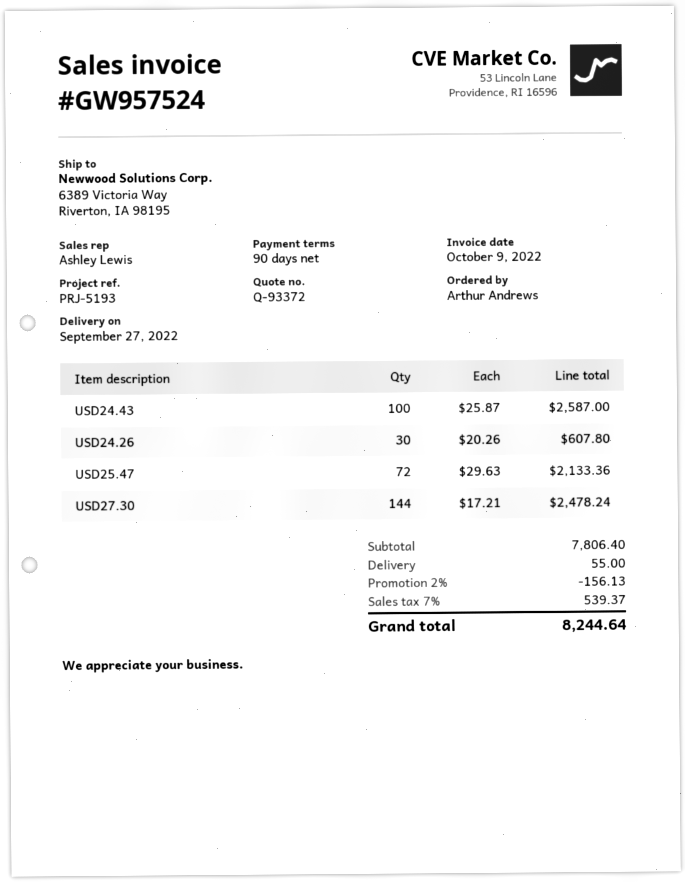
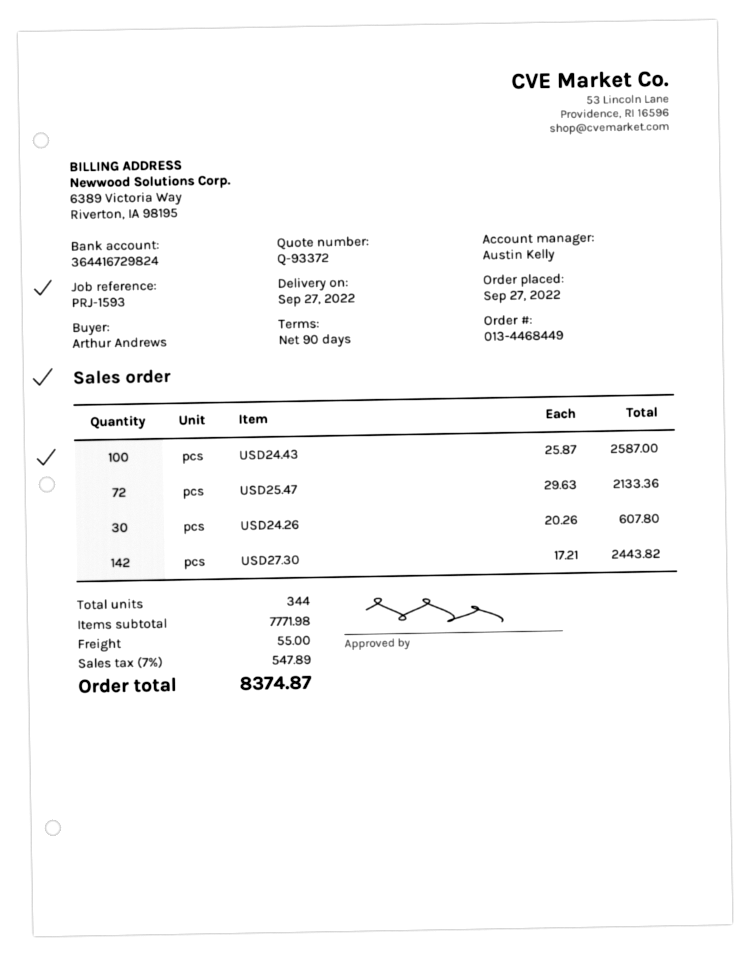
reference: PRJ-5193 -> PRJ-1593
sales rep: Ashley Lewis -> Austin Kelly
USD27.30: 144 x 17.21 = 2478.24 -> 142 x 17.21 = 2443.82
subtotal: 7806.40 -> 7771.98
discount: 2% = 156.13 -> none
tax: 7% = 539.37 -> 7% = 547.89
total: 8244.64 -> 8374.87

